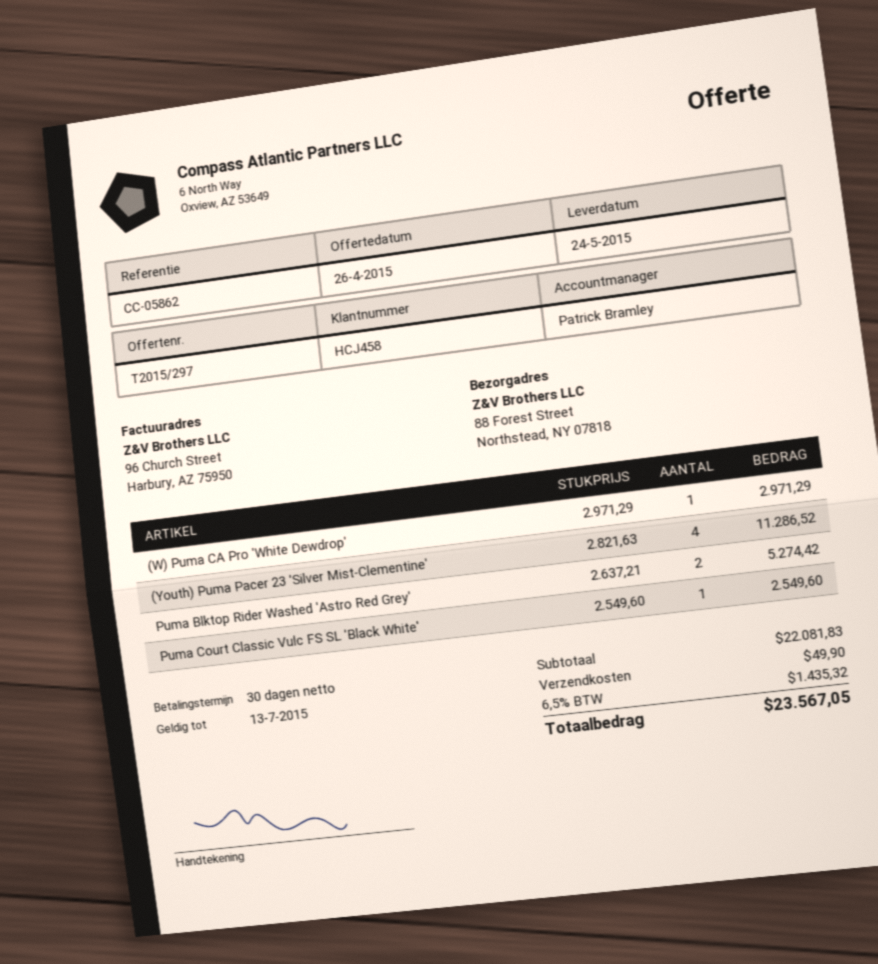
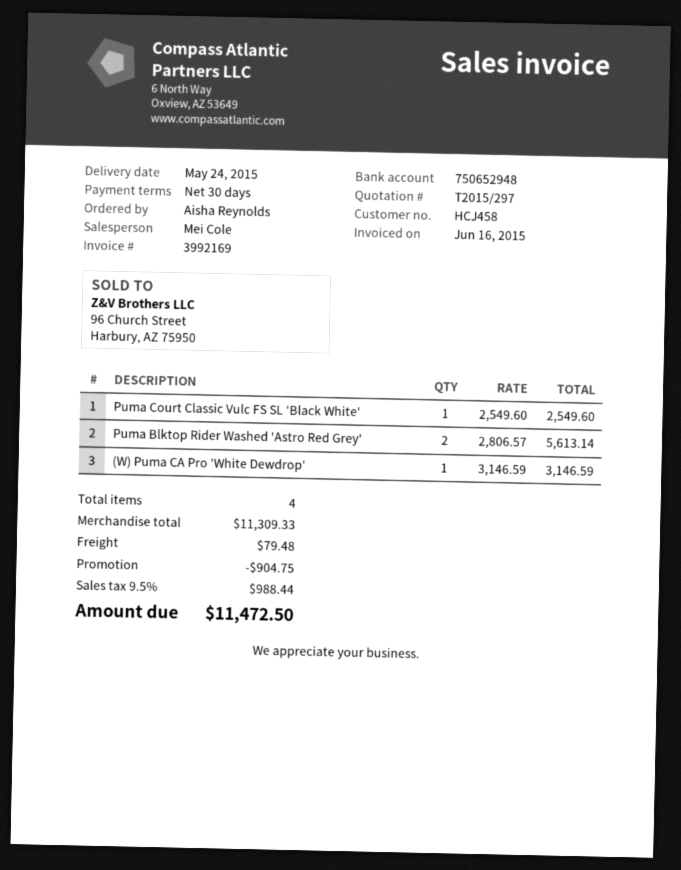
sales rep: Patrick Bramley -> Mei Cole
(W) Puma CA Pro 'White Dewdrop': 1 x 2971.29 = 2971.29 -> 1 x 3146.59 = 3146.59
(Youth) Puma Pacer 23 'Silver Mist-Clementine': 4 x 2821.63 = 11286.52 -> none
Puma Blktop Rider Washed 'Astro Red Grey': 2 x 2637.21 = 5274.42 -> 2 x 2806.57 = 5613.14
subtotal: 22081.83 -> 11309.33
discount: none -> 904.75
shipping: 49.90 -> 79.48
tax: 6.5% = 1435.32 -> 9.5% = 988.44
total: 23567.05 -> 11472.50

